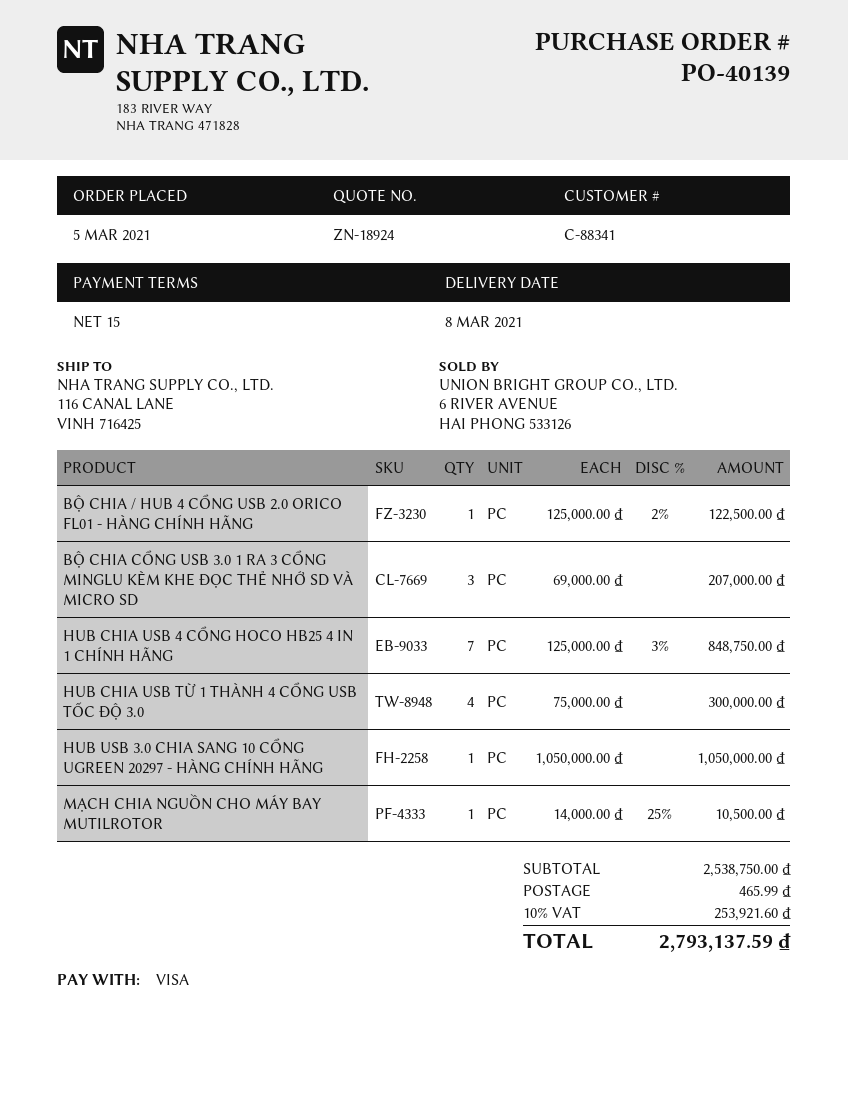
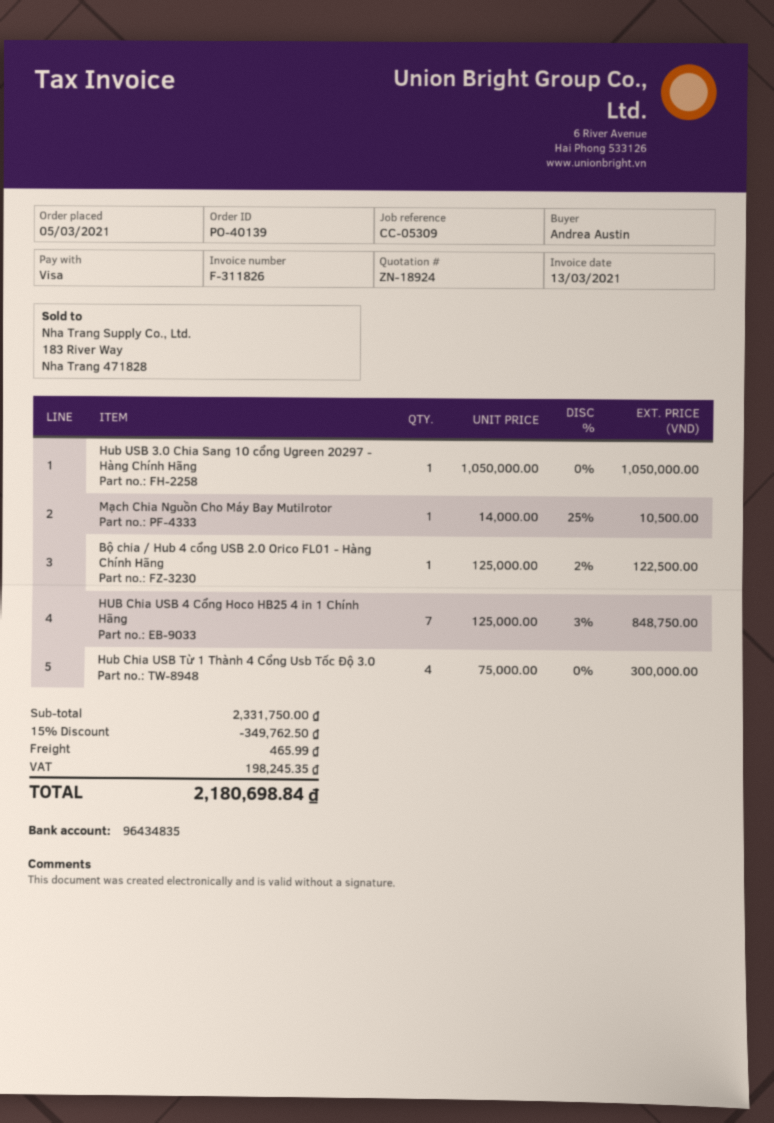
BỘ CHIA CỔNG USB 3.0 1 RA 3 CỔNG MINGLU KÈM KHE ĐỌC THẺ NHỚ SD VÀ MICRO SD: 3 x 69000.00 = 207000.00 -> none
subtotal: 2538750.00 -> 2331750.00
discount: none -> 15% = 349762.50
tax: 253921.60 -> 198245.35
total: 2793137.59 -> 2180698.84

